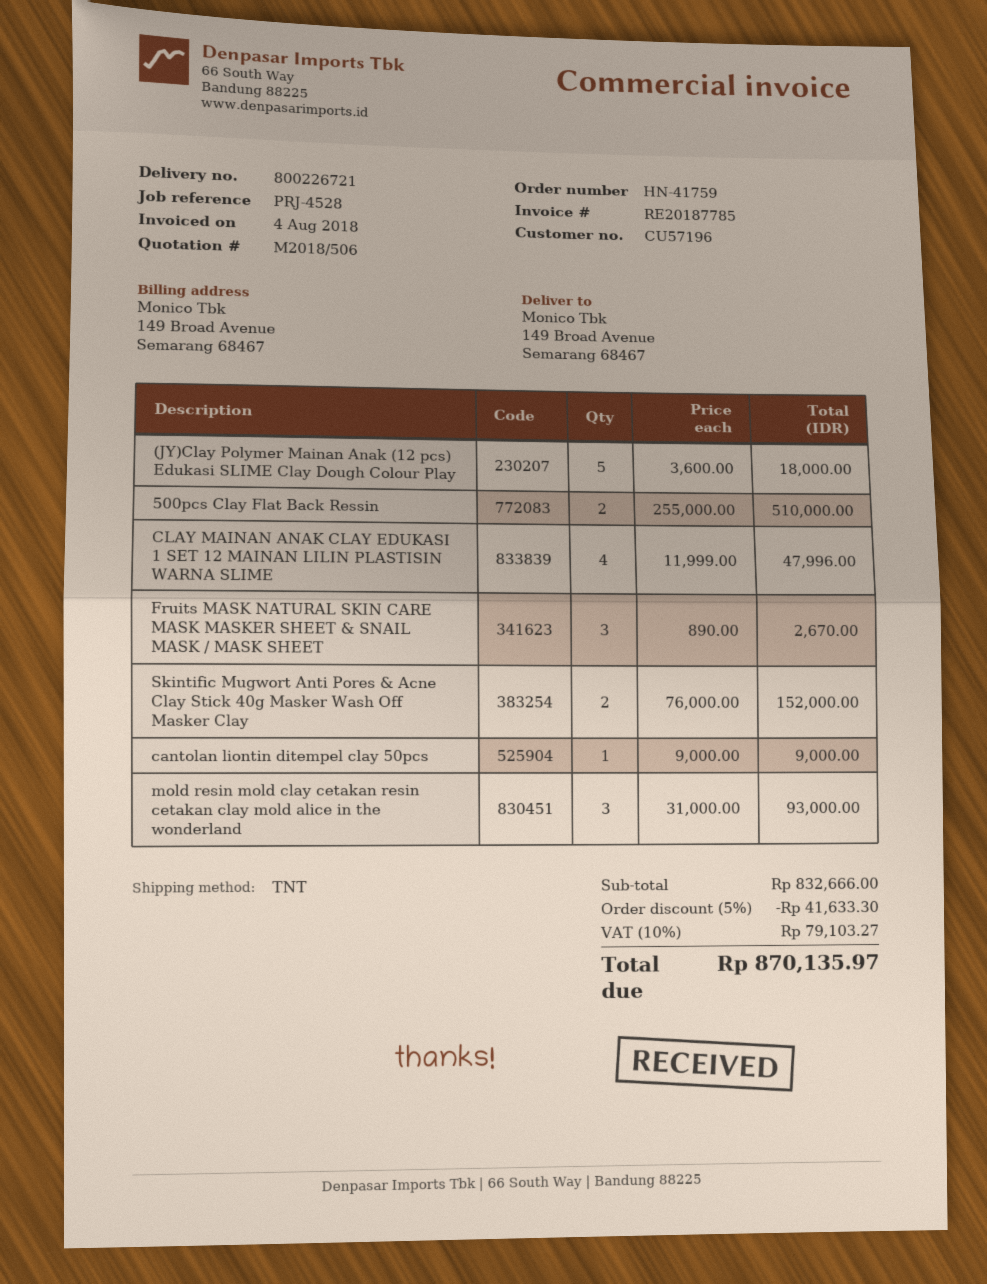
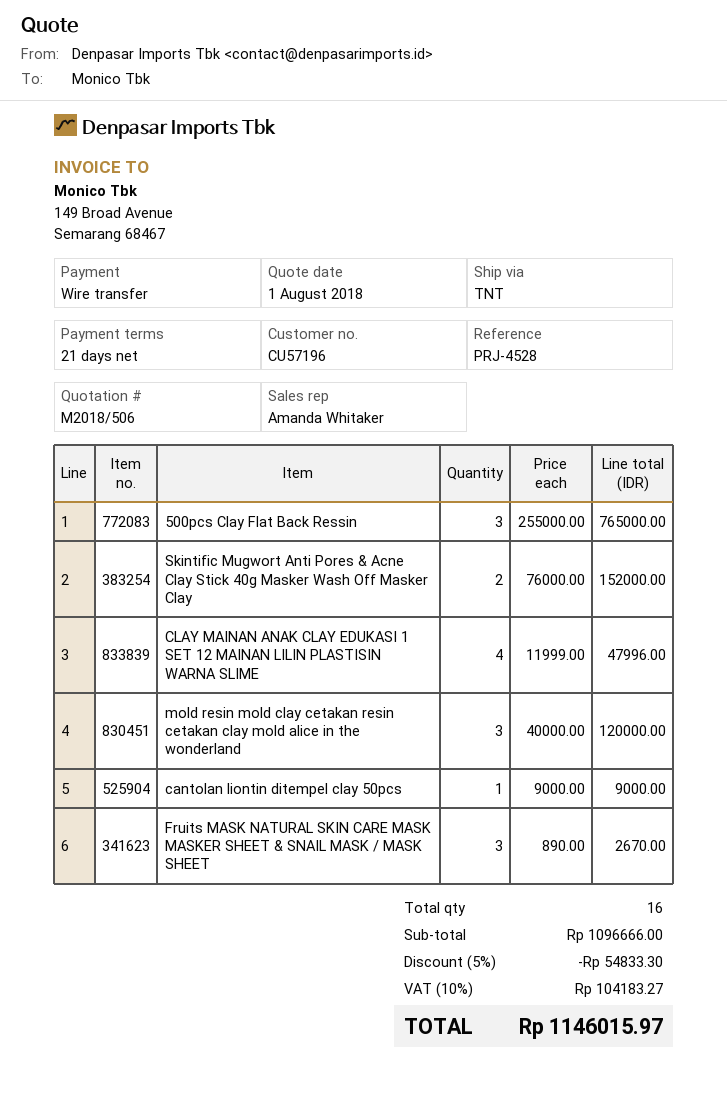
(JY)Clay Polymer Mainan Anak (12 pcs) Edukasi SLIME Clay Dough Colour Play: 5 x 3600.00 = 18000.00 -> none
500pcs Clay Flat Back Ressin: 2 x 255000.00 = 510000.00 -> 3 x 255000.00 = 765000.00
mold resin mold clay cetakan resin cetakan clay mold alice in the wonderland: 3 x 31000.00 = 93000.00 -> 3 x 40000.00 = 120000.00
subtotal: 832666.00 -> 1096666.00
discount: 5% = 41633.30 -> 5% = 54833.30
tax: 10% = 79103.27 -> 10% = 104183.27
total: 870135.97 -> 1146015.97

